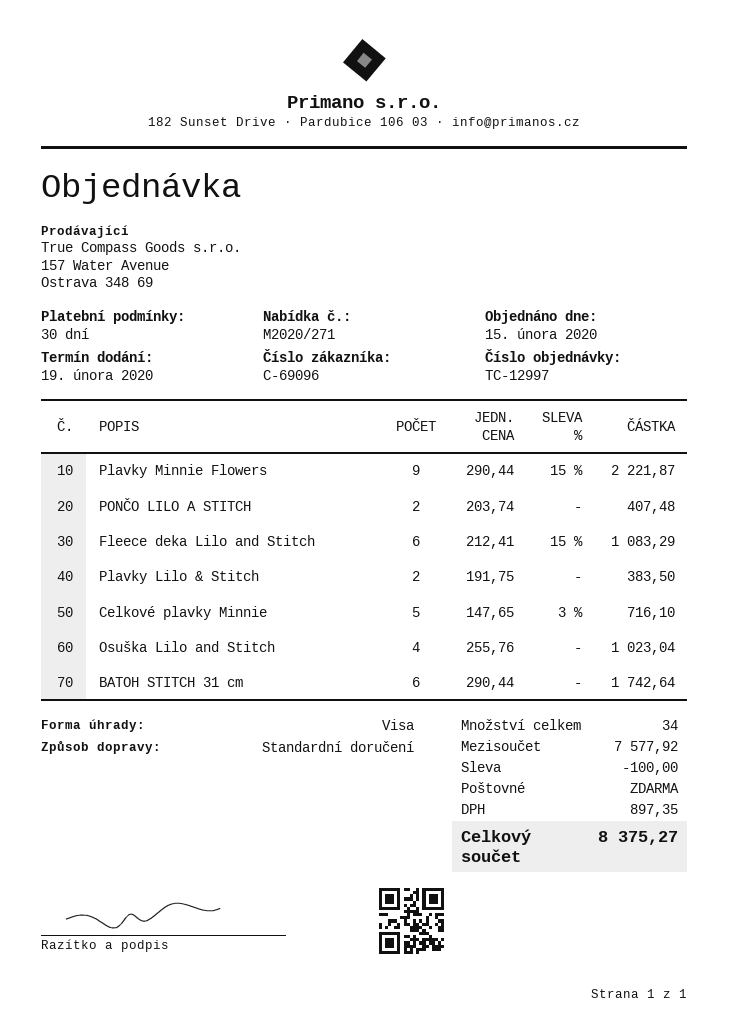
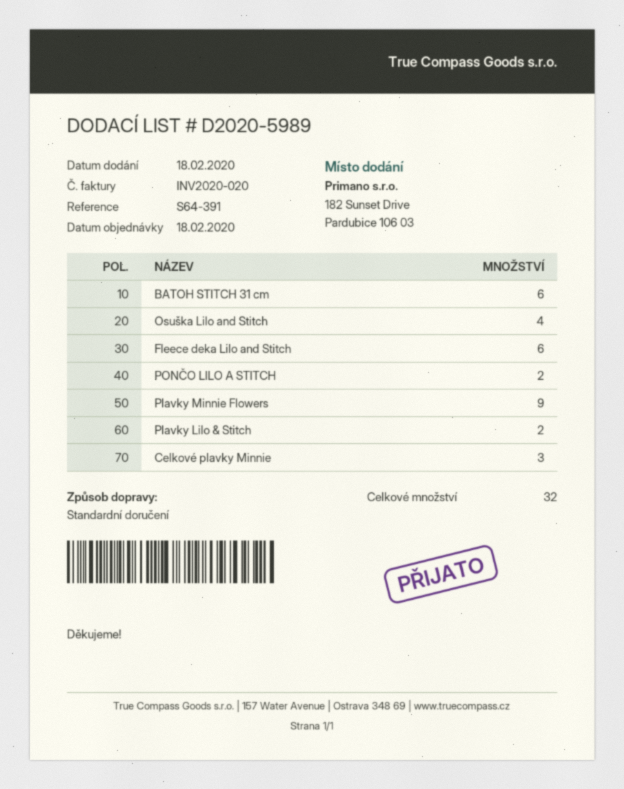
order date: 2020-02-15 -> 2020-02-18
delivery date: 2020-02-19 -> 2020-02-18
Celkové plavky Minnie: 5 -> 3
total quantity: 34 -> 32

